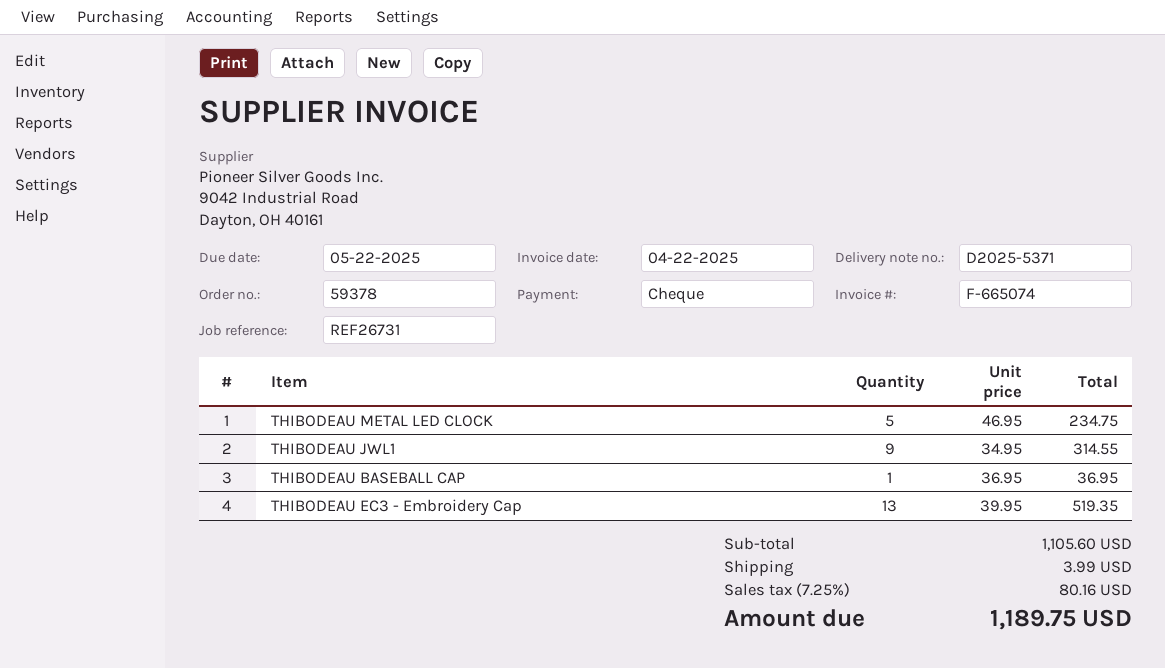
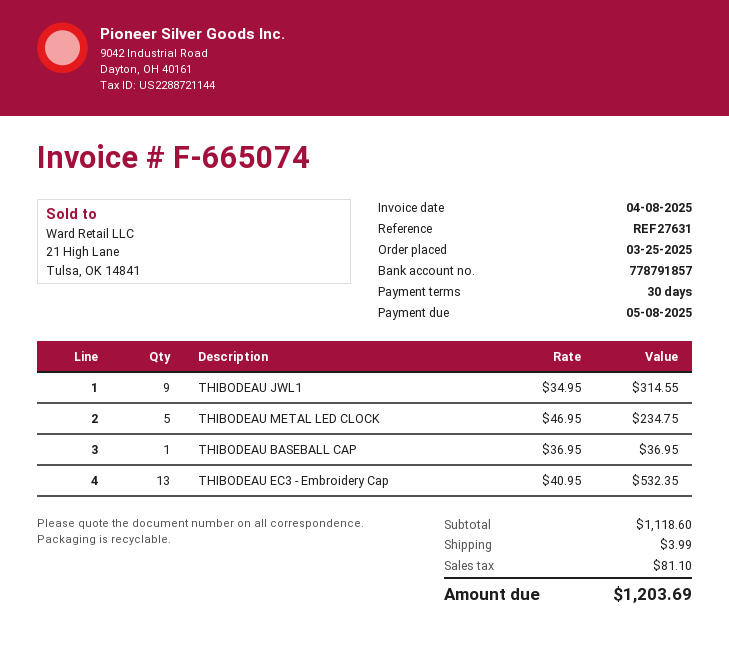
invoice date: 2025-04-22 -> 2025-04-08
due date: 2025-05-22 -> 2025-05-08
reference: REF26731 -> REF27631
THIBODEAU EC3 - Embroidery Cap: 13 x 39.95 = 519.35 -> 13 x 40.95 = 532.35
subtotal: 1105.60 -> 1118.60
tax: 80.16 -> 81.10
total: 1189.75 -> 1203.69

